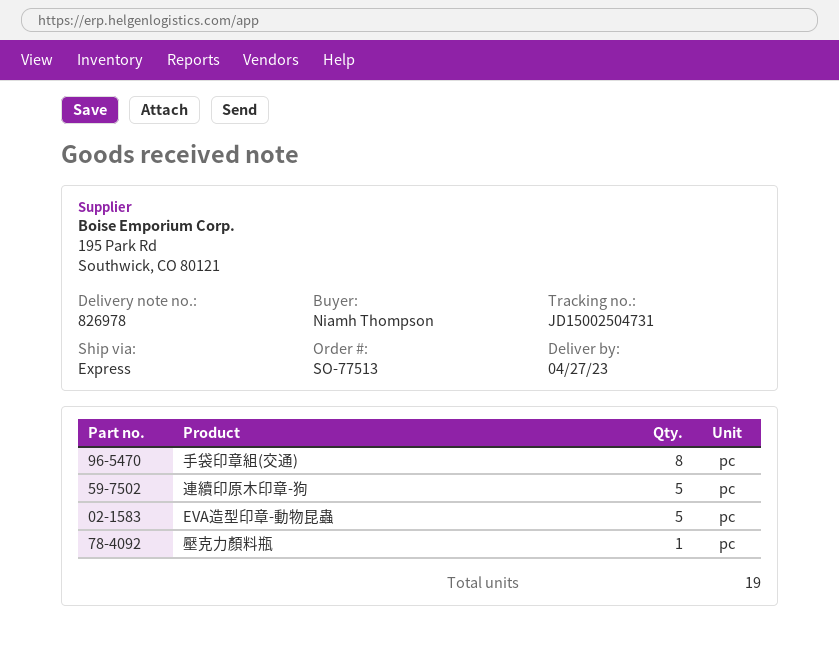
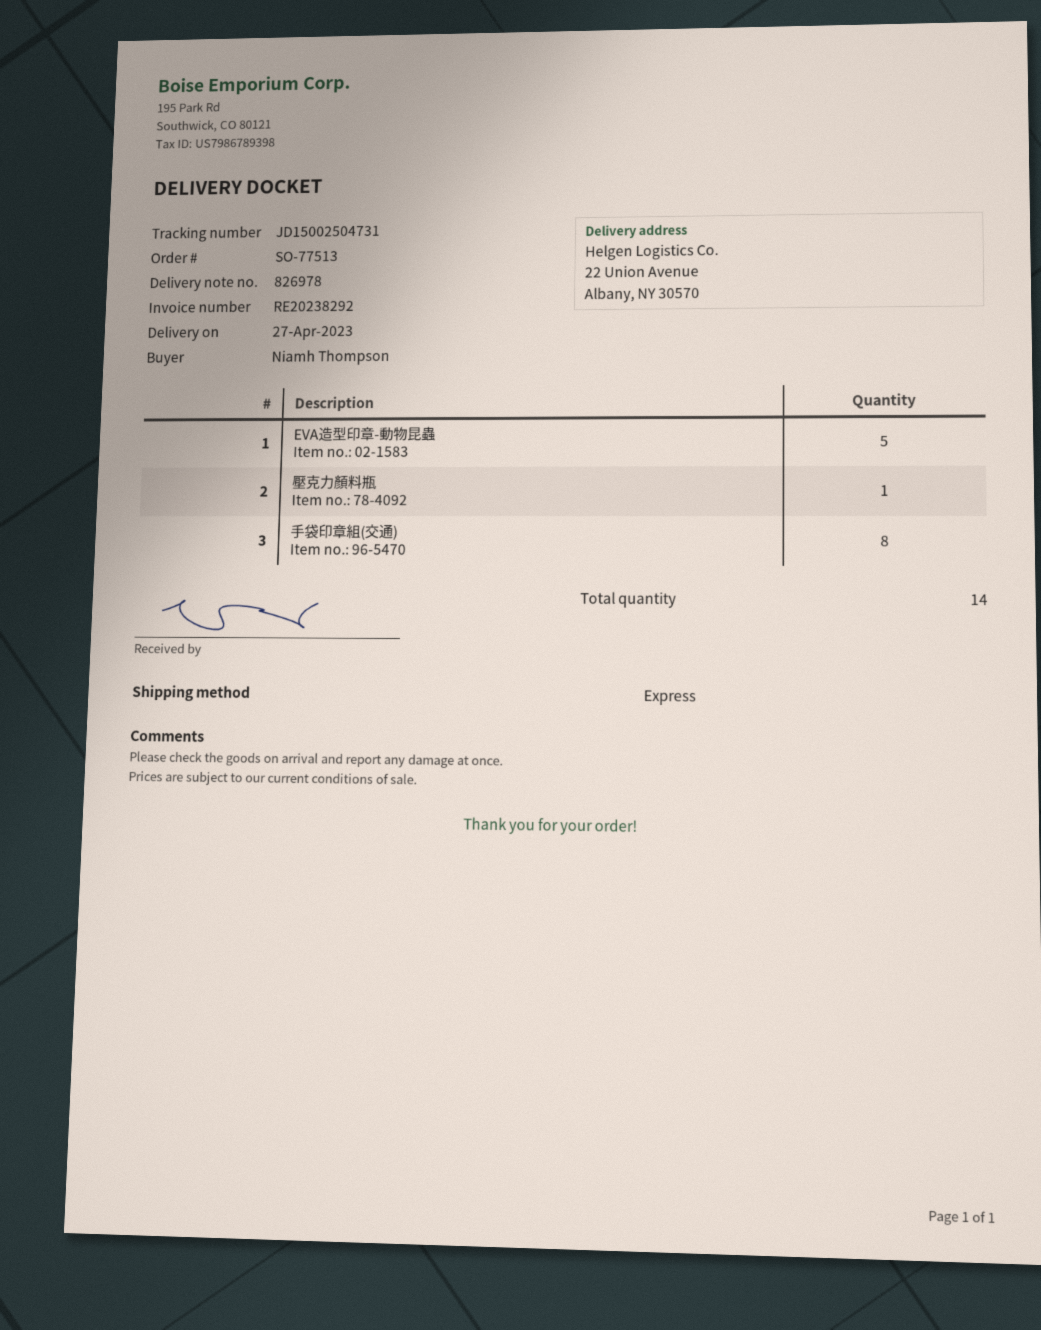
連續印原木印章-狗: 5 -> none
total quantity: 19 -> 14

